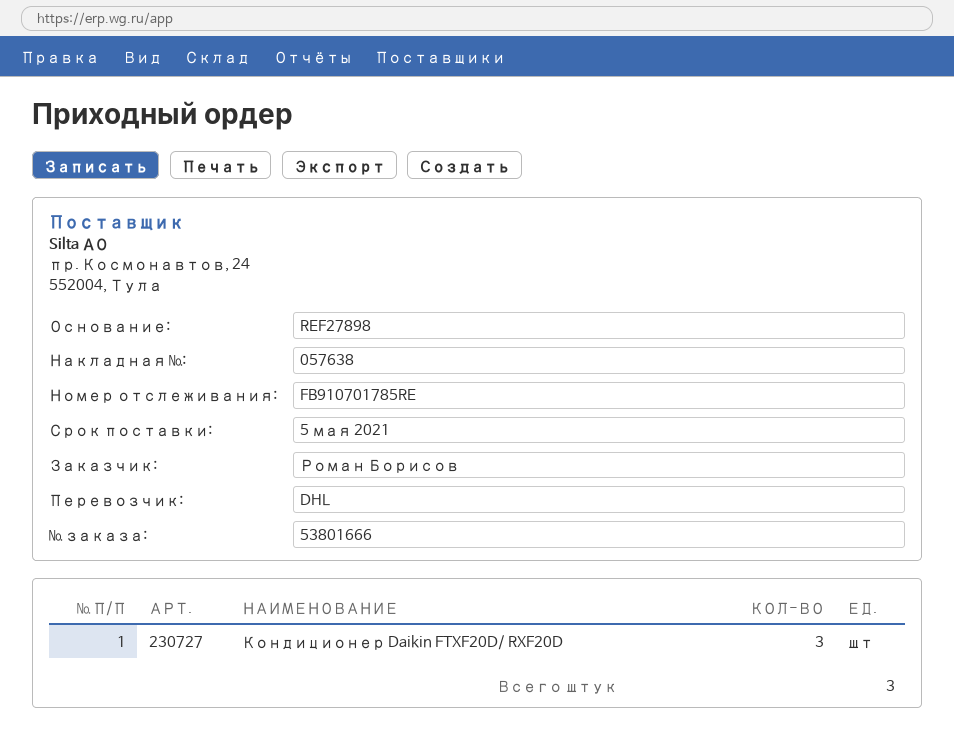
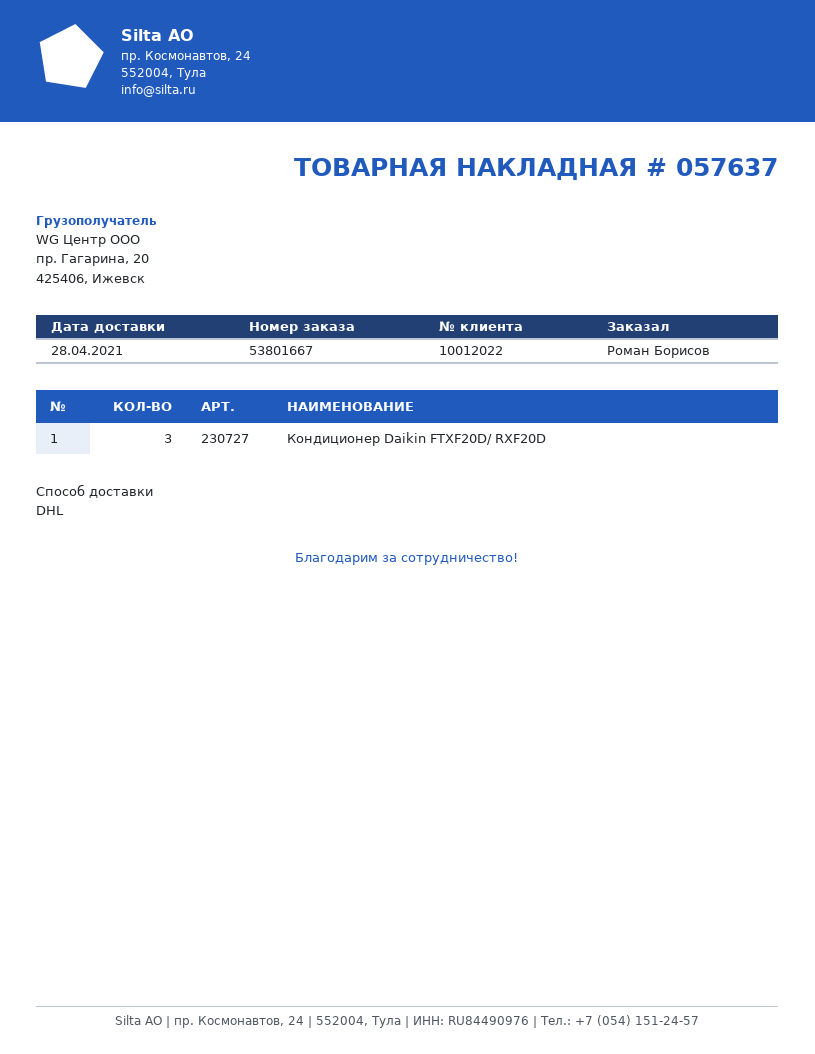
order number: 53801666 -> 53801667
delivery note number: 057638 -> 057637
delivery date: 2021-05-05 -> 2021-04-28

